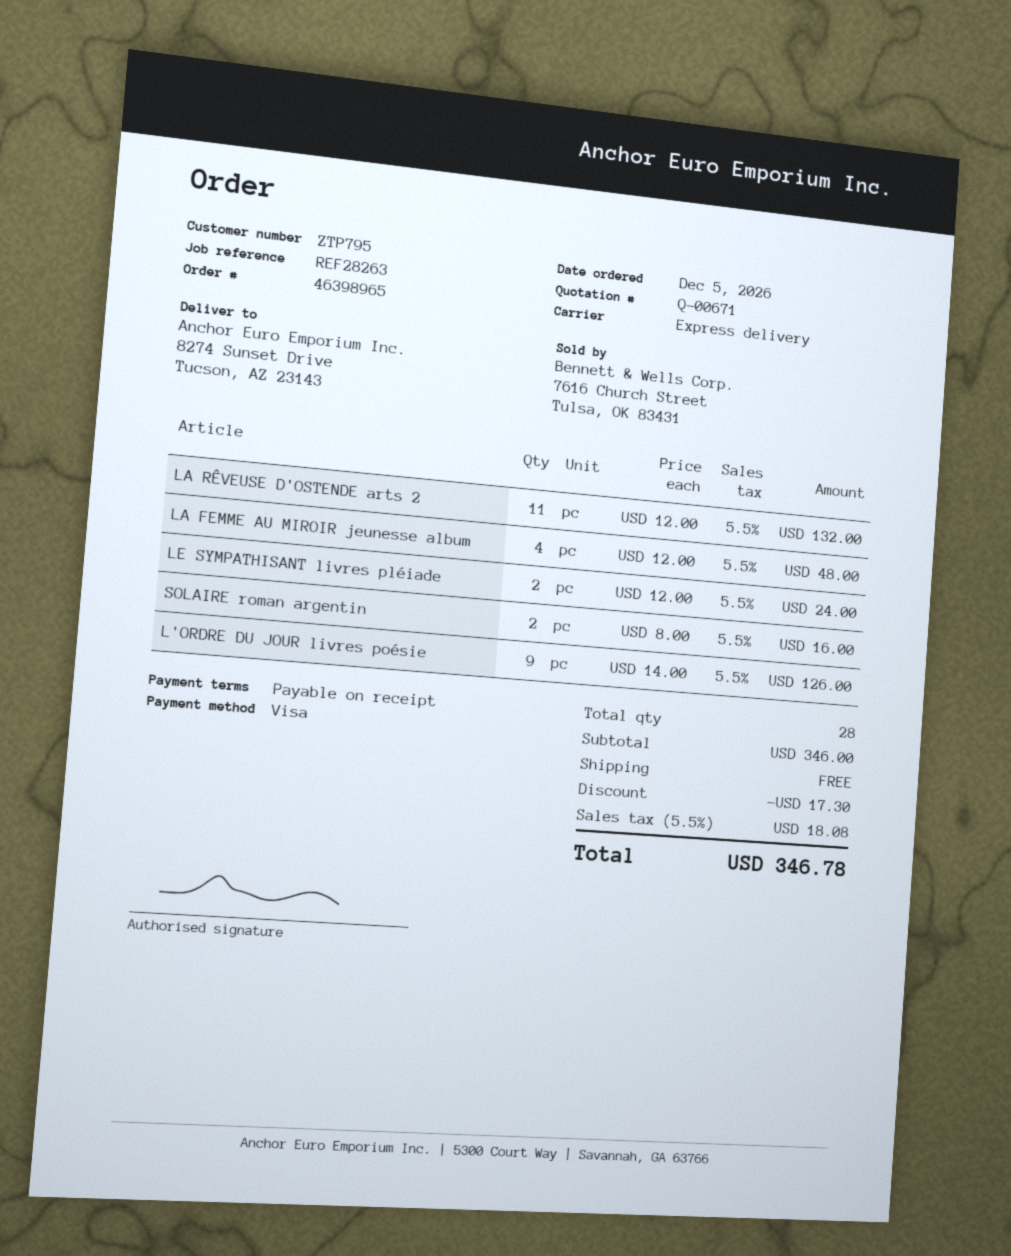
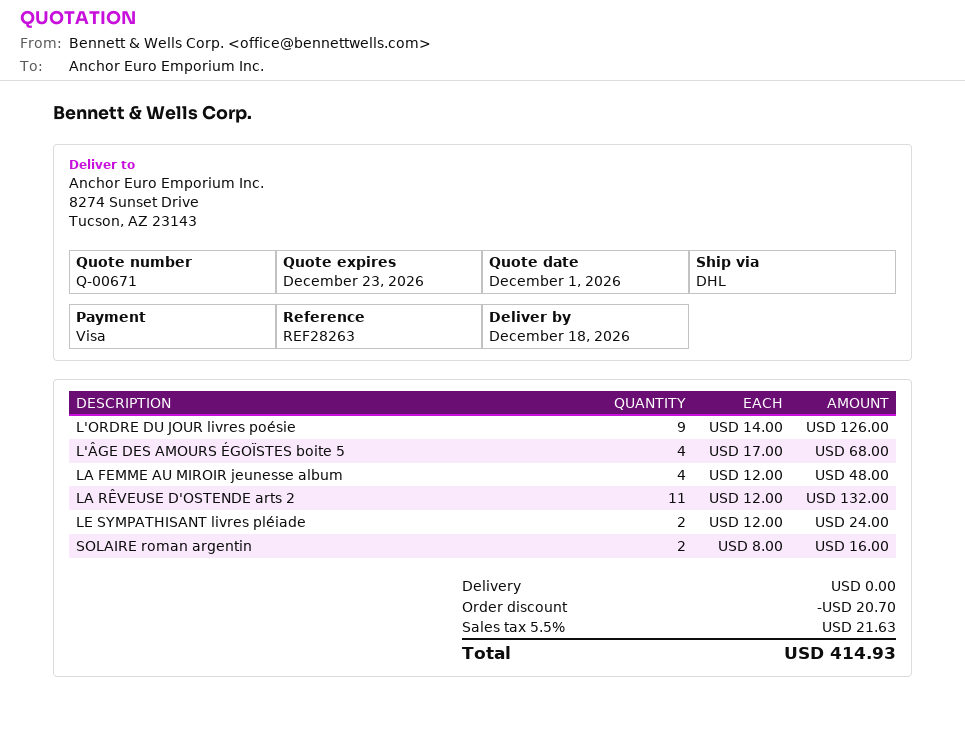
shipping method: express -> DHL
L'ÂGE DES AMOURS ÉGOÏSTES boite 5: none -> 4 x 17.00 = 68.00
discount: 17.30 -> 20.70
tax: 5.5% = 18.08 -> 5.5% = 21.63
total: 346.78 -> 414.93

